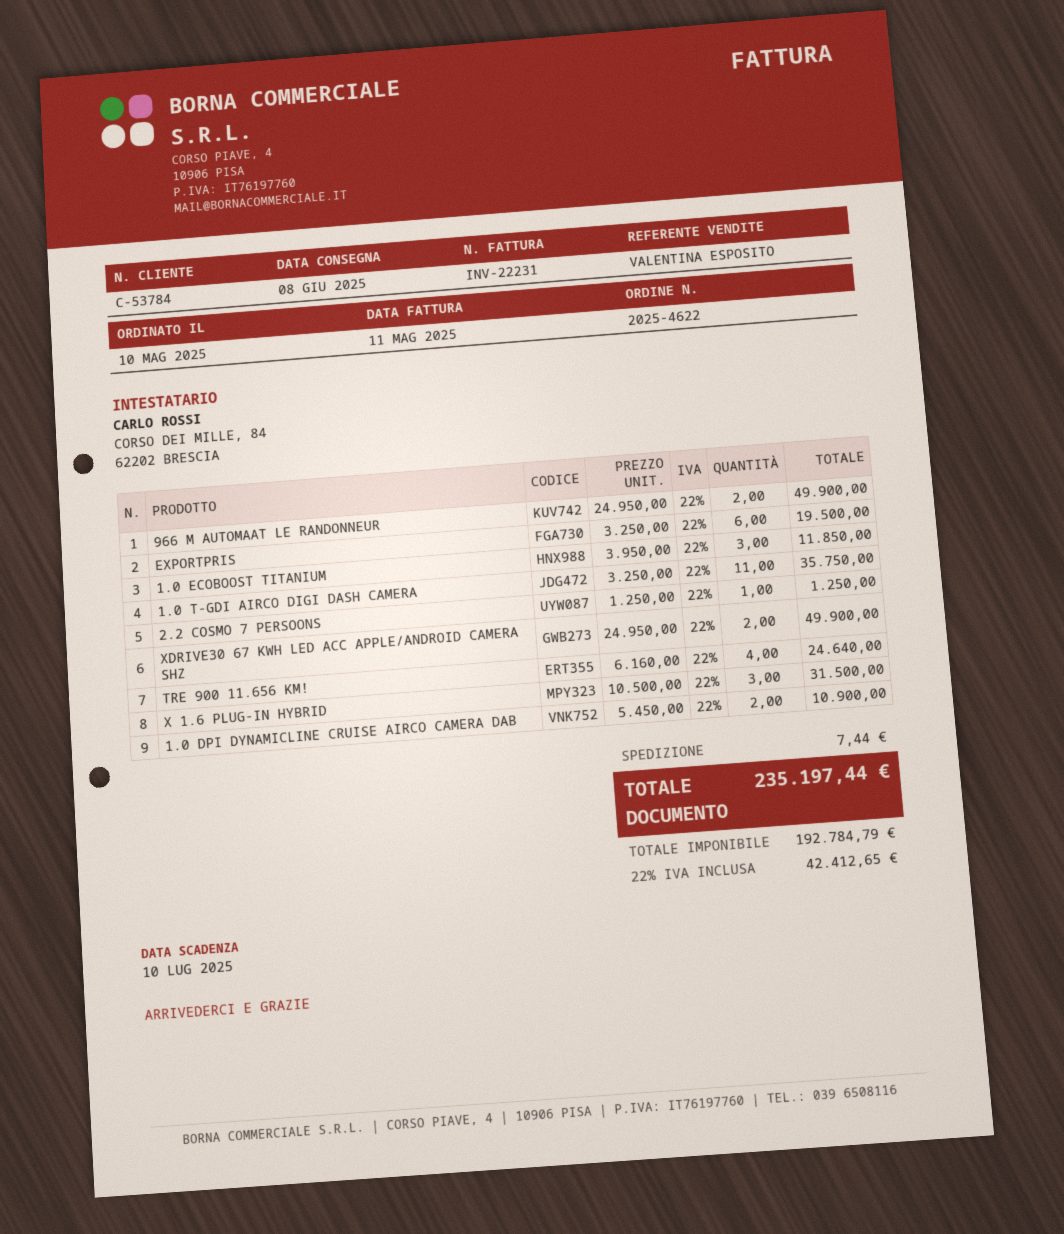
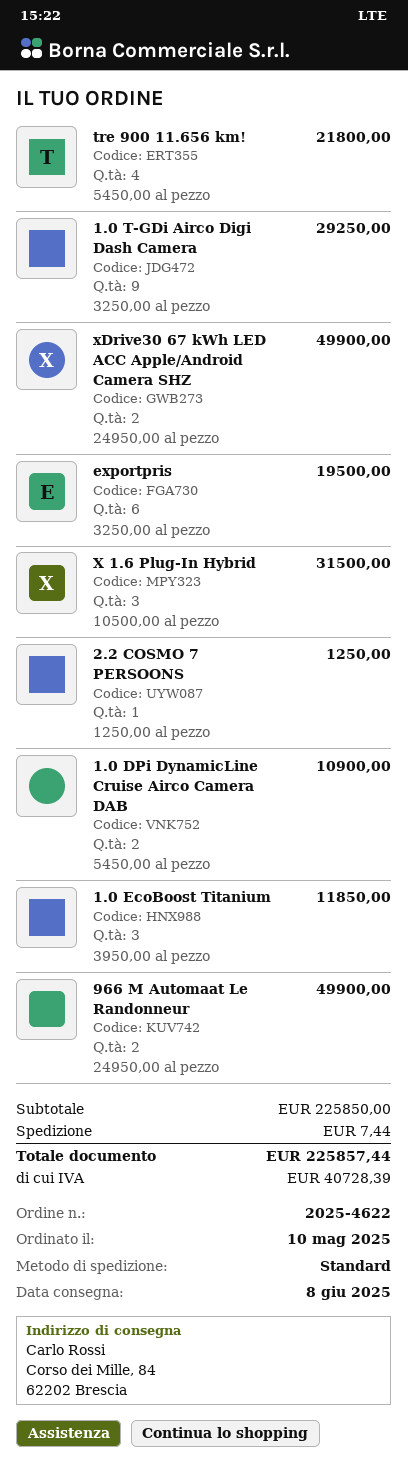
1.0 T-GDI AIRCO DIGI DASH CAMERA: 11 x 3250.00 = 35750.00 -> 9 x 3250.00 = 29250.00
TRE 900 11.656 KM!: 4 x 6160.00 = 24640.00 -> 4 x 5450.00 = 21800.00
tax: 42412.65 -> 40728.39
total: 235197.44 -> 225857.44

